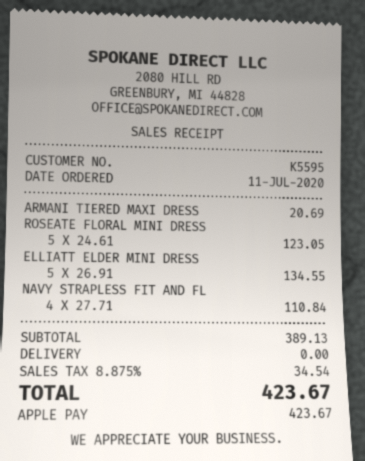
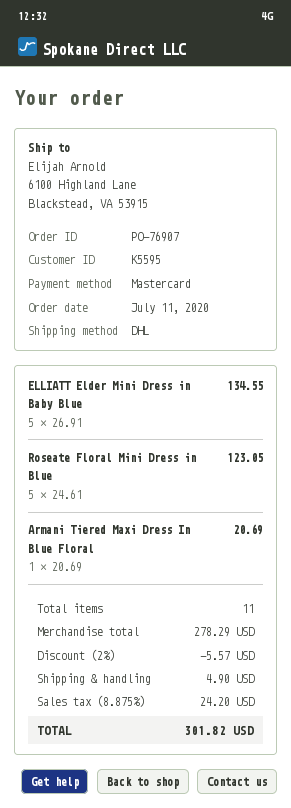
payment method: Apple Pay -> Mastercard
NAVY STRAPLESS FIT AND FL: 4 x 27.71 = 110.84 -> none
subtotal: 389.13 -> 278.29
discount: none -> 2% = 5.57
shipping: 0.00 -> 4.90
tax: 8.875% = 34.54 -> 8.875% = 24.20
total: 423.67 -> 301.82

